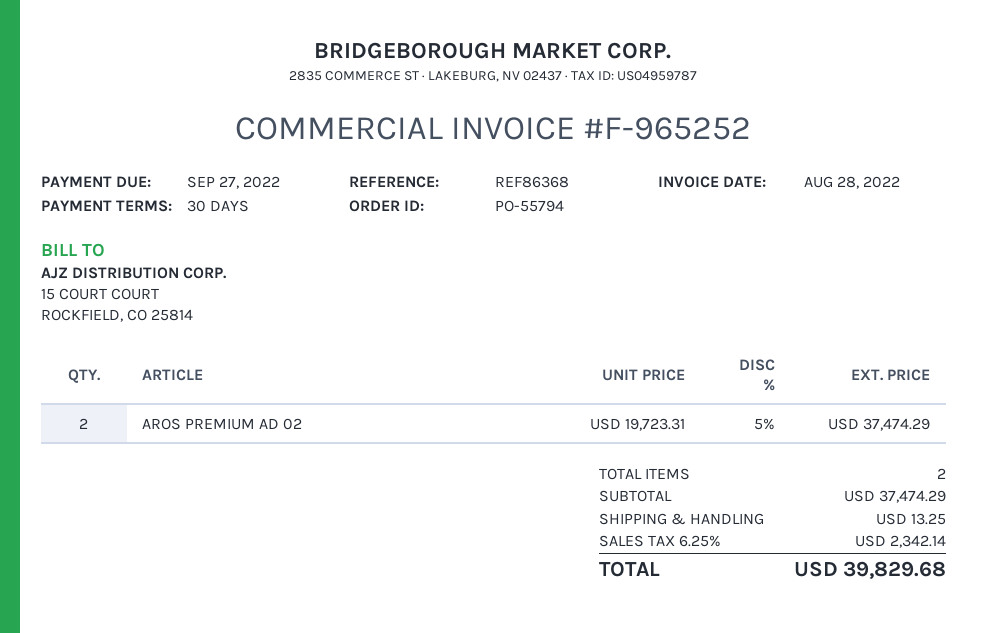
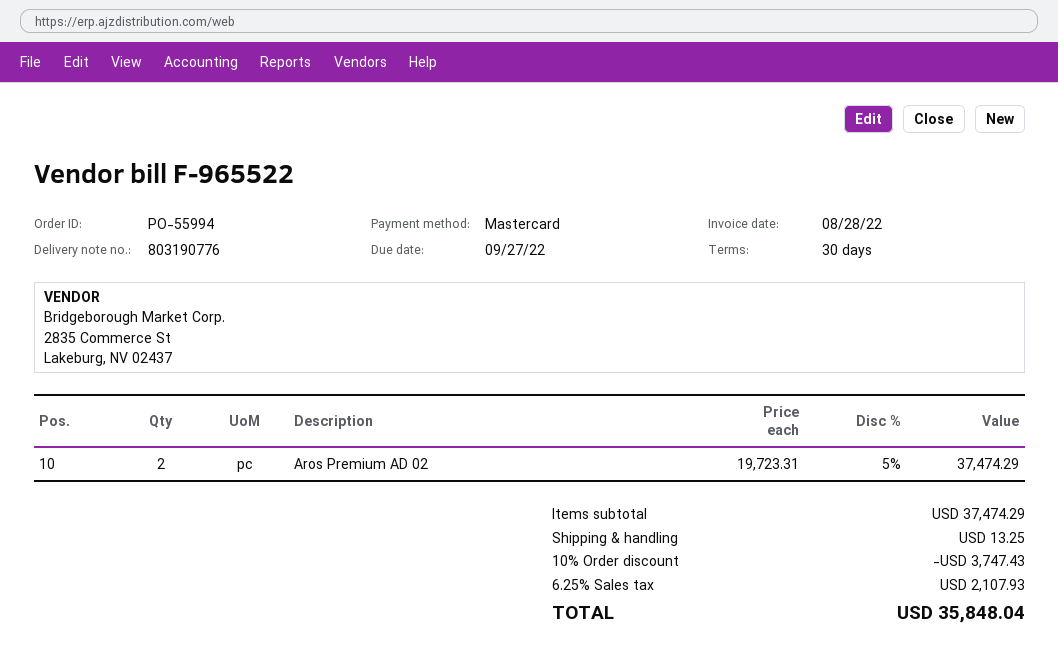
order number: PO-55794 -> PO-55994
invoice number: F-965252 -> F-965522
discount: none -> 10% = 3747.43
tax: 6.25% = 2342.14 -> 6.25% = 2107.93
total: 39829.68 -> 35848.04

